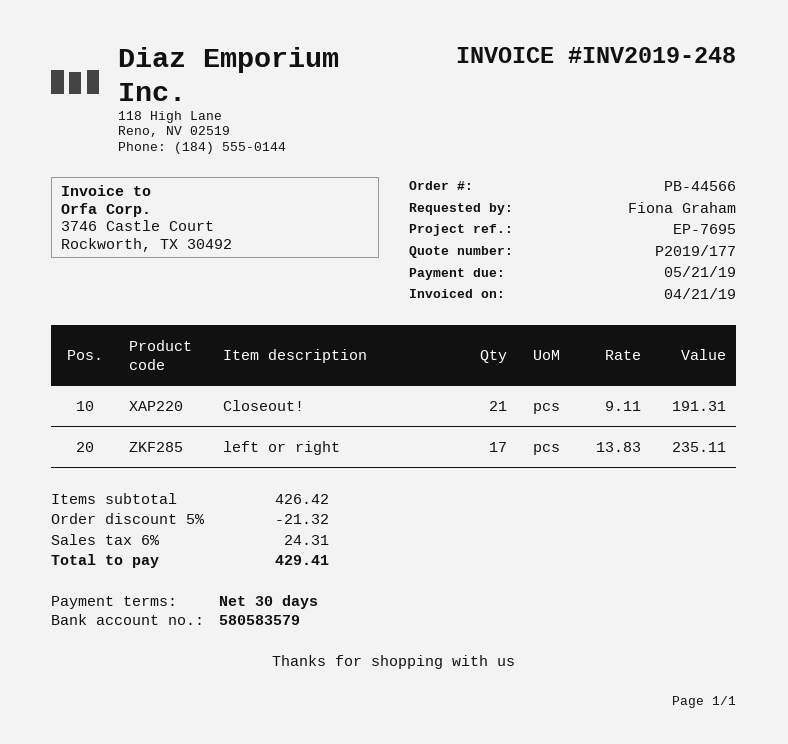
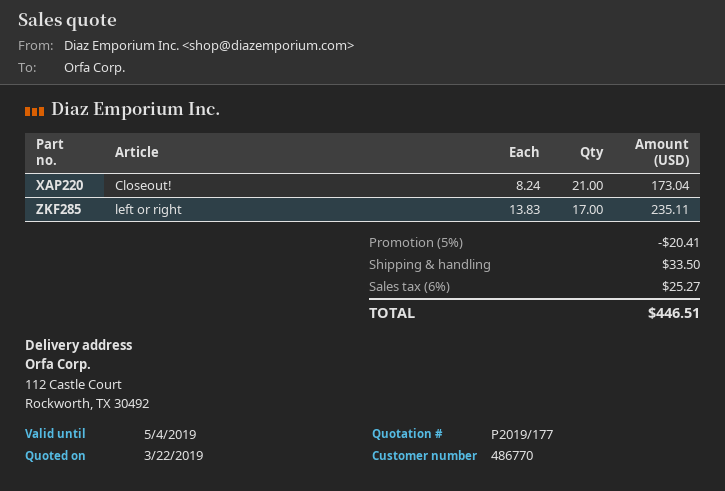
Closeout!: 21 x 9.11 = 191.31 -> 21 x 8.24 = 173.04
discount: 5% = 21.32 -> 5% = 20.41
shipping: none -> 33.50
tax: 6% = 24.31 -> 6% = 25.27
total: 429.41 -> 446.51

